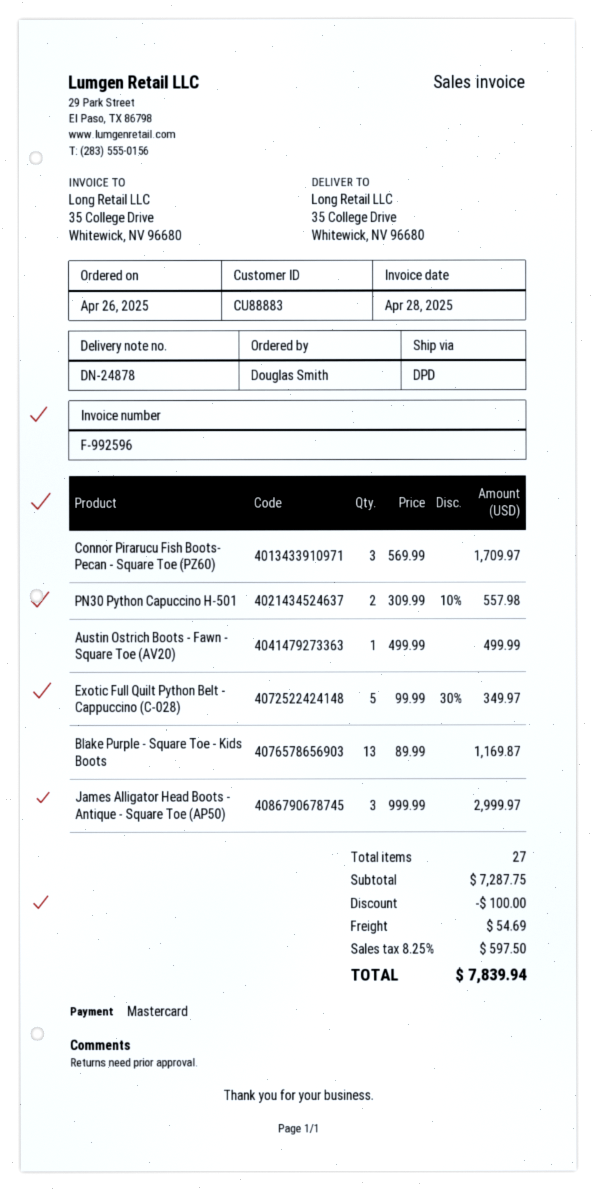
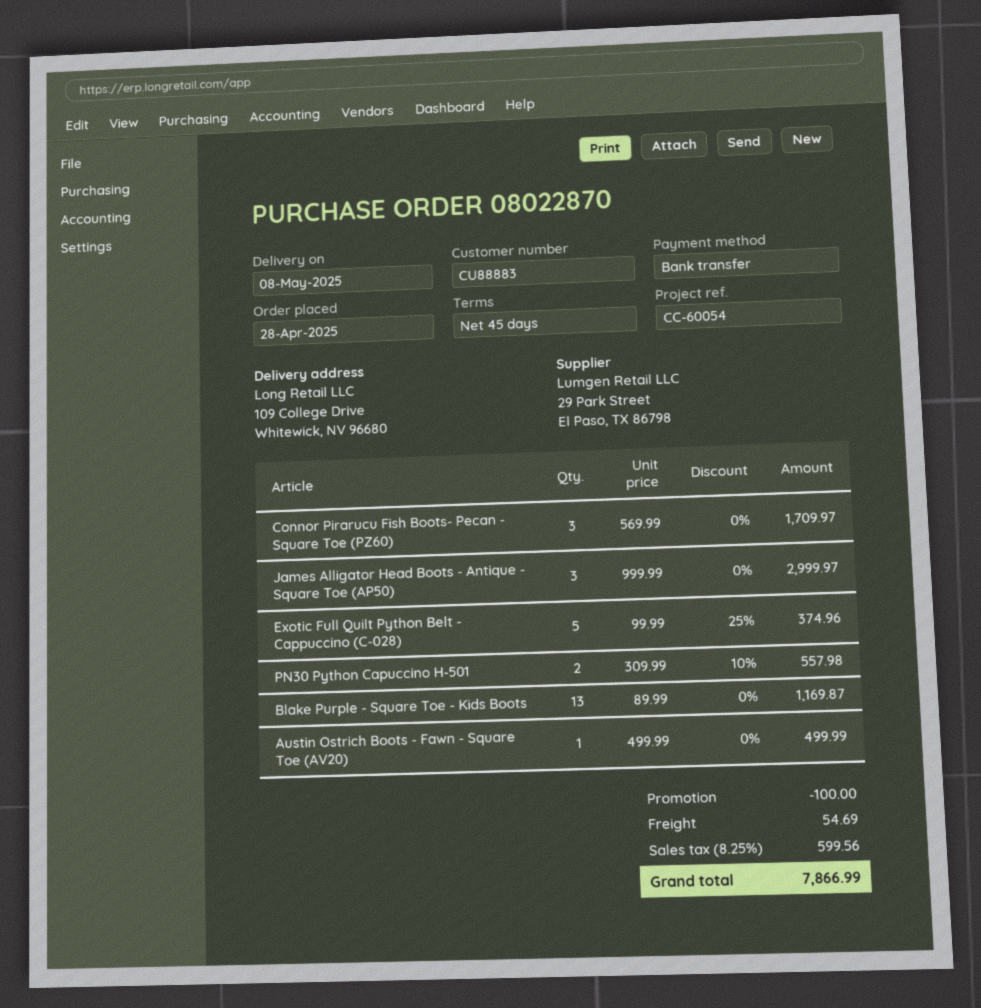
order date: 2025-04-26 -> 2025-04-28
payment method: Mastercard -> bank transfer
ship to: 35 College Drive, Whitewick, NV 96680 -> 109 College Drive, Whitewick, NV 96680
Exotic Full Quilt Python Belt - Cappuccino (C-028): 5 x 99.99 - 30% = 349.97 -> 5 x 99.99 - 25% = 374.96
tax: 8.25% = 597.50 -> 8.25% = 599.56
total: 7839.94 -> 7866.99

